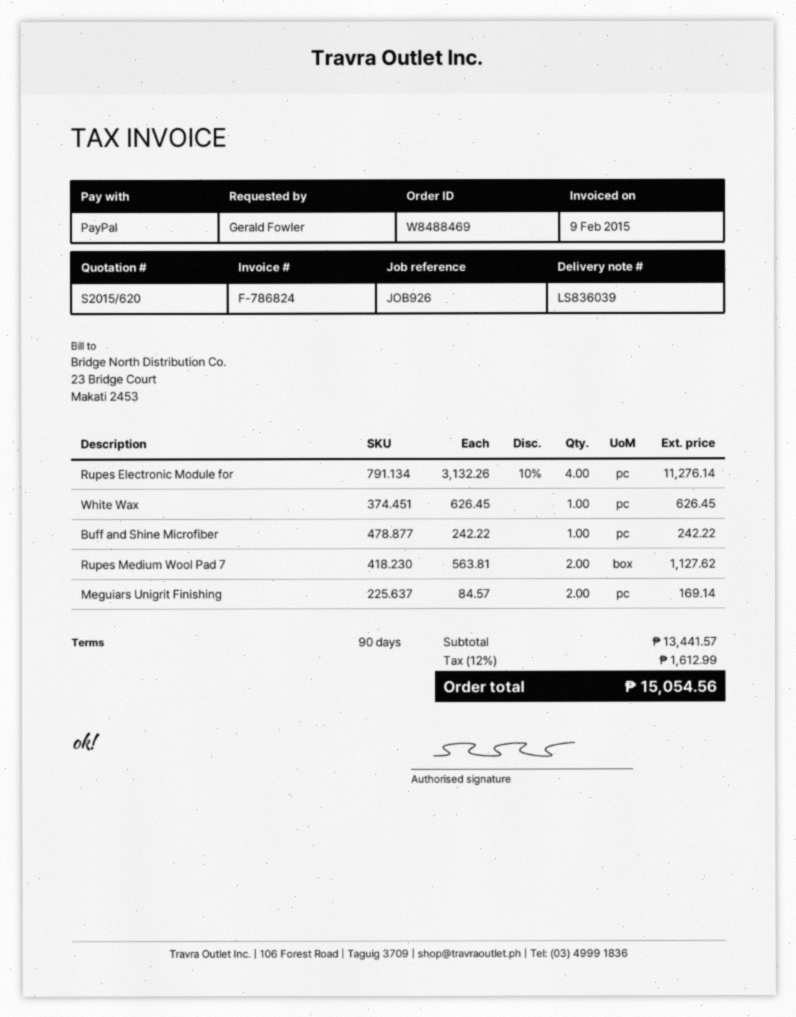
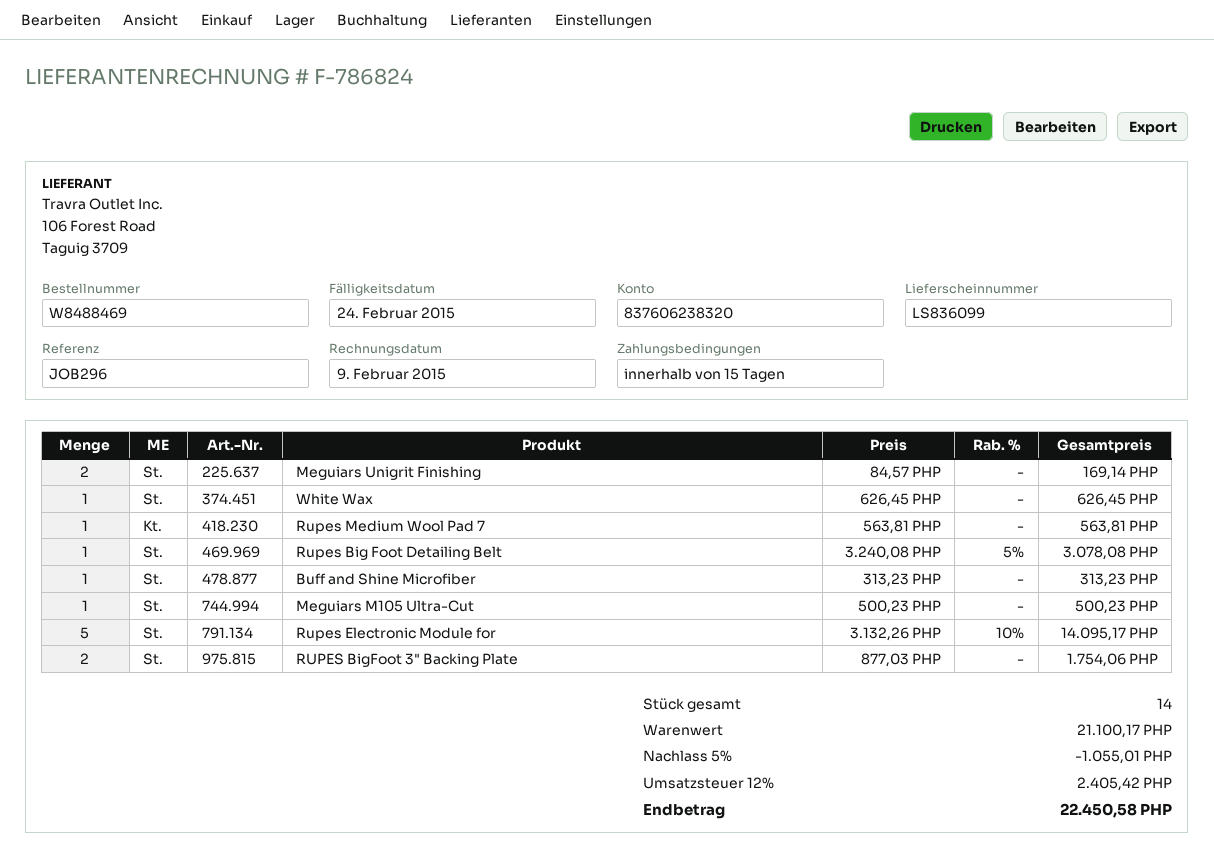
delivery note number: LS836039 -> LS836099
payment terms: 90 days -> 15 days
reference: JOB926 -> JOB296
Rupes Electronic Module for: 4 x 3132.26 - 10% = 11276.14 -> 5 x 3132.26 - 10% = 14095.17
Buff and Shine Microfiber: 1 x 242.22 = 242.22 -> 1 x 313.23 = 313.23
Rupes Medium Wool Pad 7: 2 x 563.81 = 1127.62 -> 1 x 563.81 = 563.81
Rupes Big Foot Detailing Belt: none -> 1 x 3240.08 - 5% = 3078.08
Meguiars M105 Ultra-Cut: none -> 1 x 500.23 = 500.23
RUPES BigFoot 3" Backing Plate: none -> 2 x 877.03 = 1754.06
subtotal: 13441.57 -> 21100.17
discount: none -> 5% = 1055.01
tax: 12% = 1612.99 -> 12% = 2405.42
total: 15054.56 -> 22450.58

